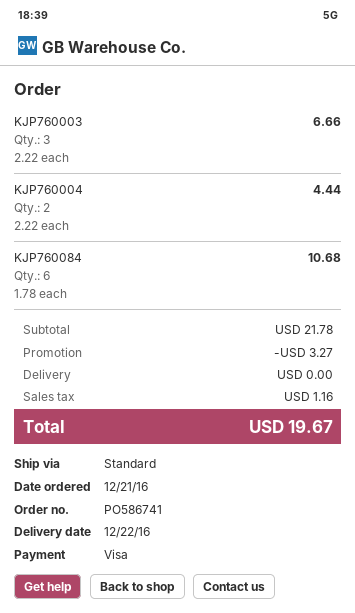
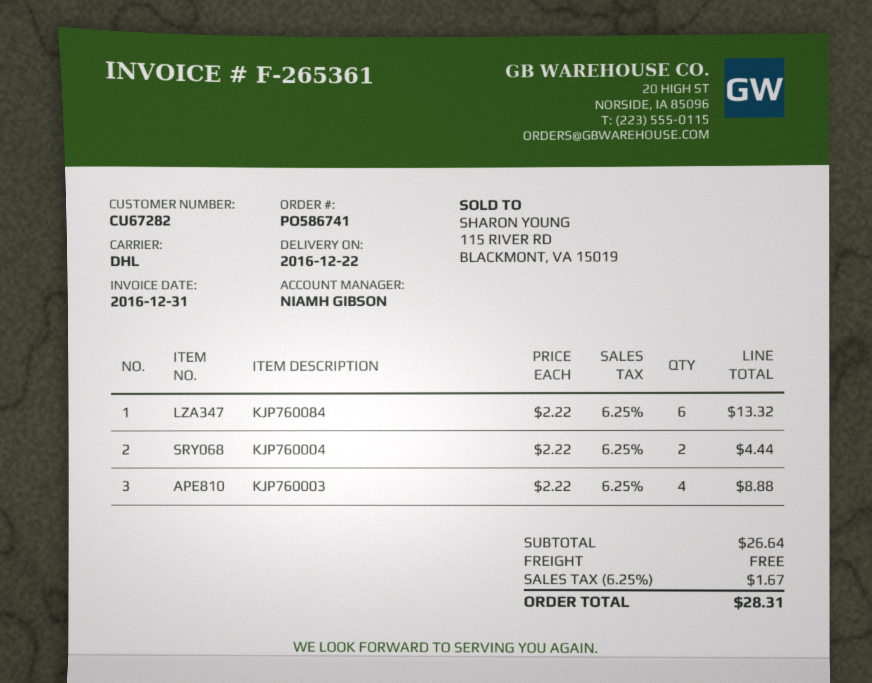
shipping method: standard -> DHL
KJP760003: 3 x 2.22 = 6.66 -> 4 x 2.22 = 8.88
KJP760084: 6 x 1.78 = 10.68 -> 6 x 2.22 = 13.32
subtotal: 21.78 -> 26.64
discount: 3.27 -> none
tax: 1.16 -> 1.67
total: 19.67 -> 28.31

